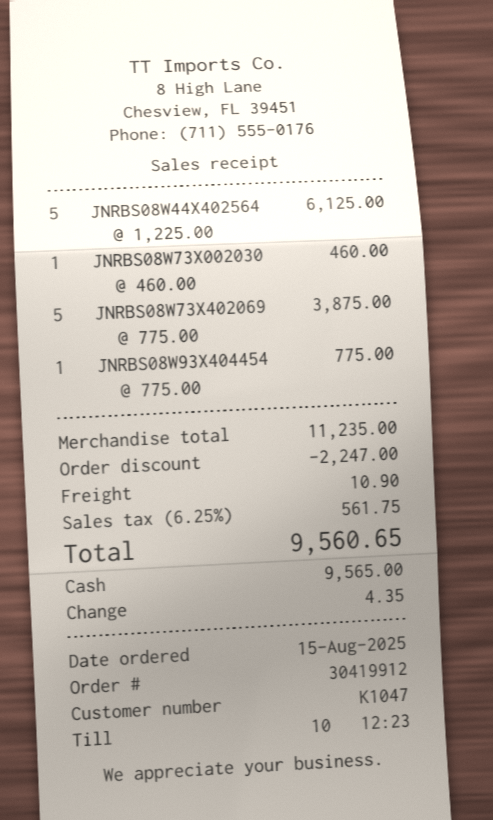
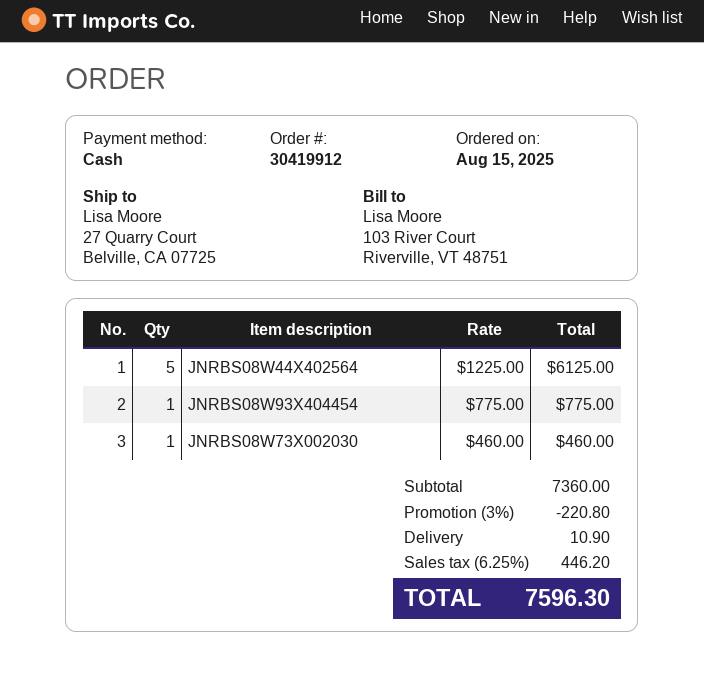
JNRBS08W73X402069: 5 x 775.00 = 3875.00 -> none
subtotal: 11235.00 -> 7360.00
discount: 2247.00 -> 220.80
tax: 6.25% = 561.75 -> 6.25% = 446.20
total: 9560.65 -> 7596.30

